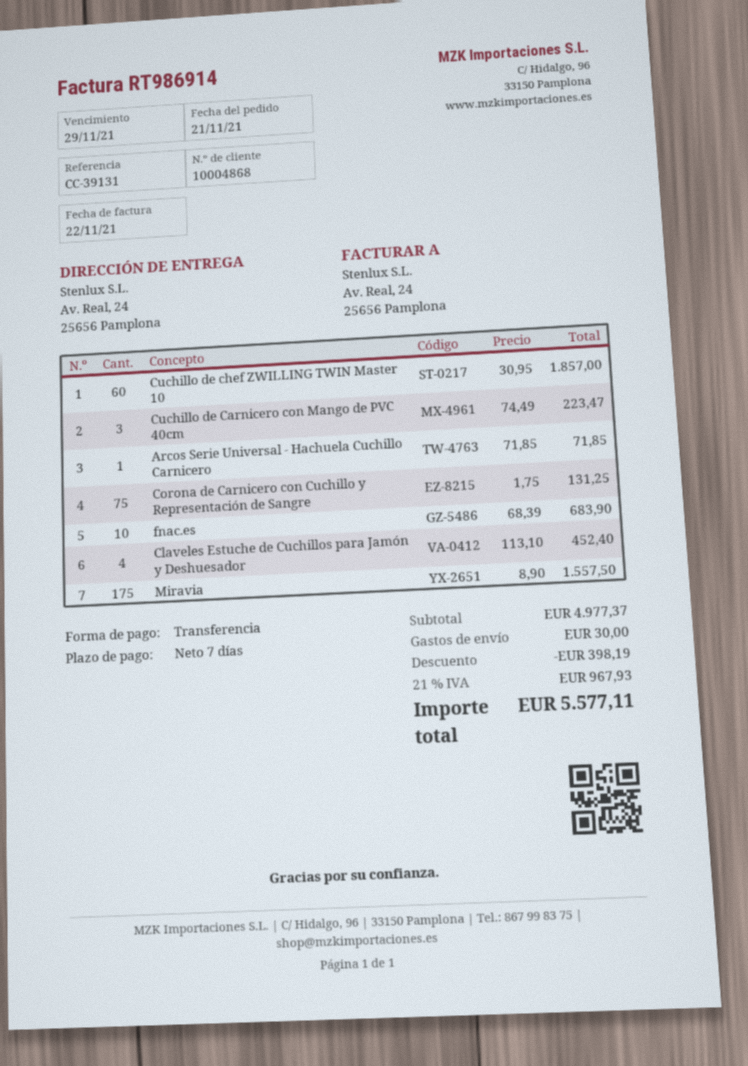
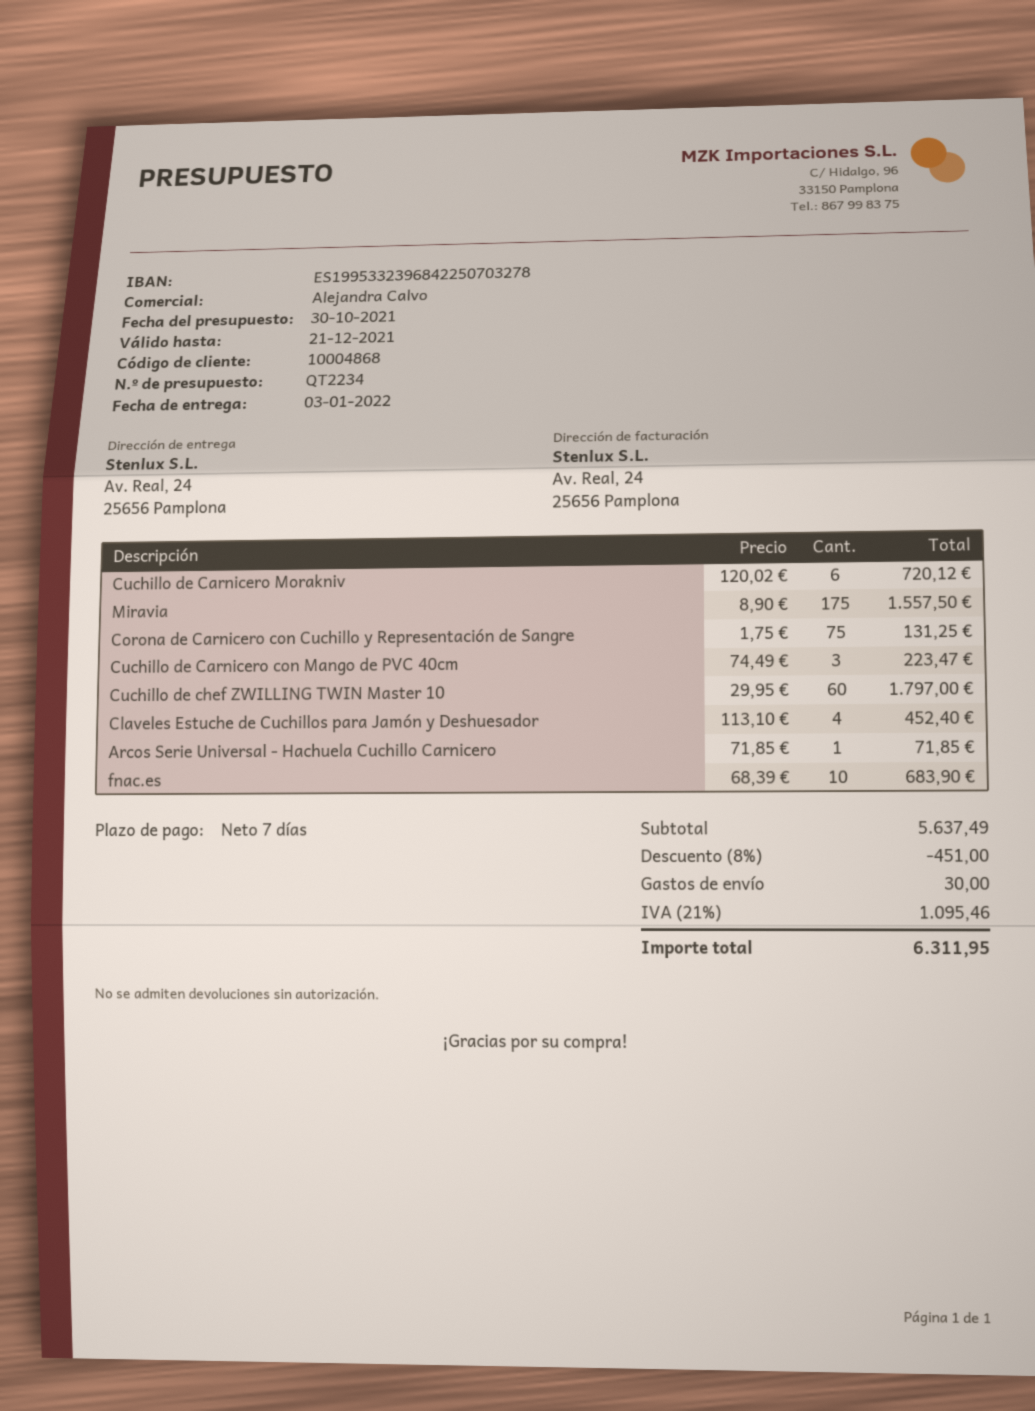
Cuchillo de chef ZWILLING TWIN Master 10: 60 x 30.95 = 1857.00 -> 60 x 29.95 = 1797.00
Cuchillo de Carnicero Morakniv: none -> 6 x 120.02 = 720.12
subtotal: 4977.37 -> 5637.49
discount: 398.19 -> 451.00
tax: 21% = 967.93 -> 21% = 1095.46
total: 5577.11 -> 6311.95

